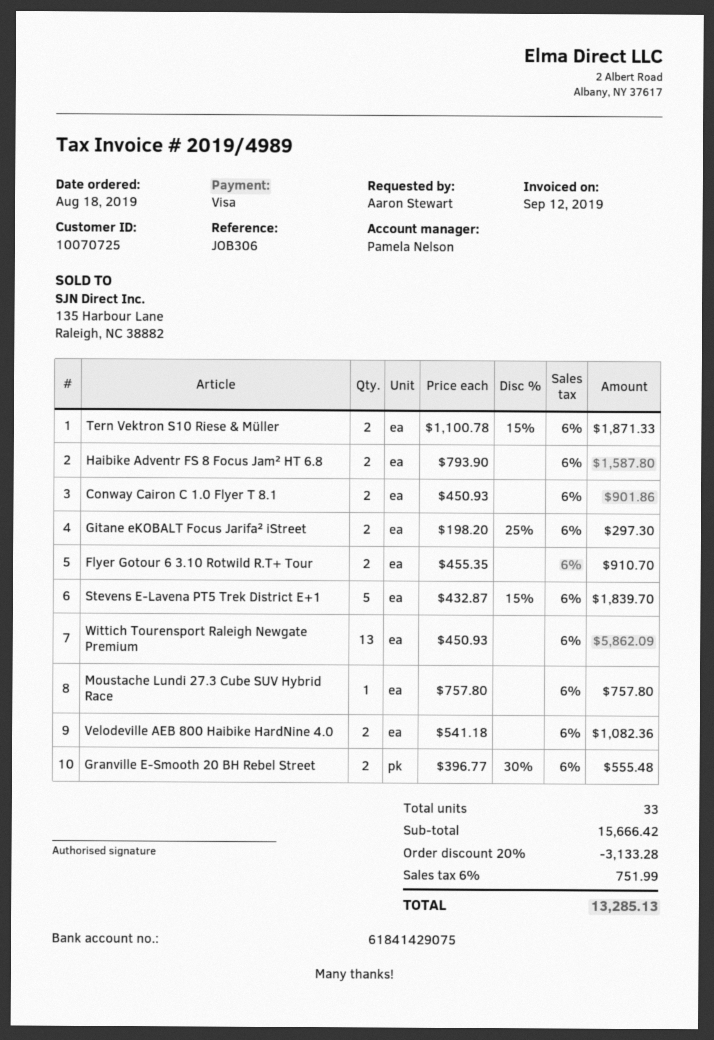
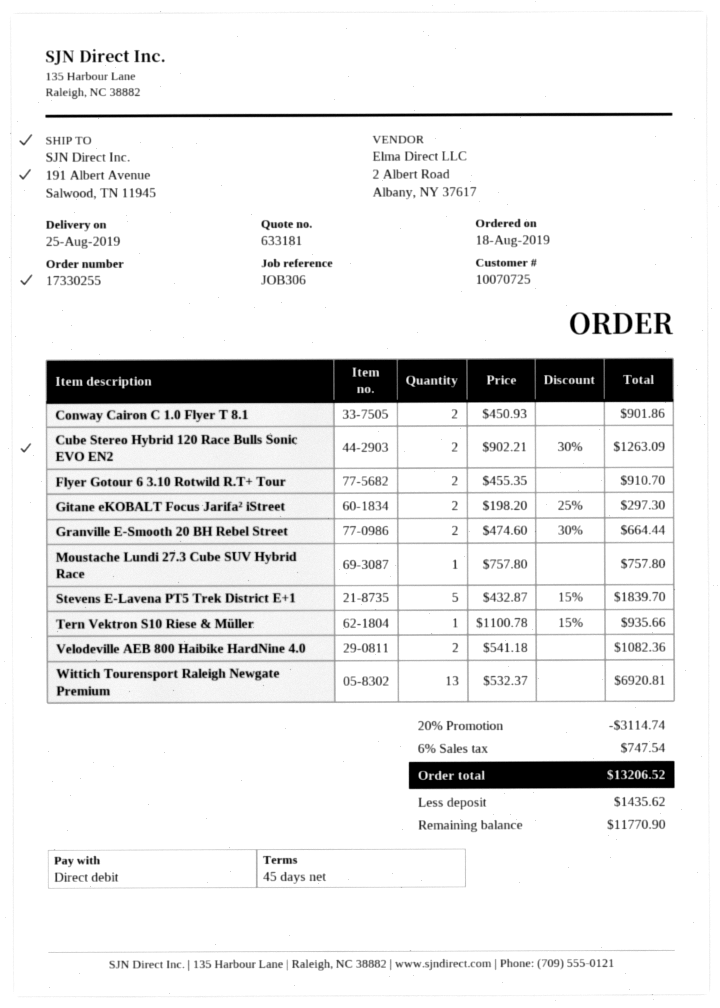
payment method: Visa -> direct debit
Tern Vektron S10 Riese & Müller: 2 x 1100.78 - 15% = 1871.33 -> 1 x 1100.78 - 15% = 935.66
Haibike Adventr FS 8 Focus Jam² HT 6.8: 2 x 793.90 = 1587.80 -> none
Wittich Tourensport Raleigh Newgate Premium: 13 x 450.93 = 5862.09 -> 13 x 532.37 = 6920.81
Granville E-Smooth 20 BH Rebel Street: 2 x 396.77 - 30% = 555.48 -> 2 x 474.60 - 30% = 664.44
Cube Stereo Hybrid 120 Race Bulls Sonic EVO EN2: none -> 2 x 902.21 - 30% = 1263.09
discount: 20% = 3133.28 -> 20% = 3114.74
tax: 6% = 751.99 -> 6% = 747.54
total: 13285.13 -> 13206.52

